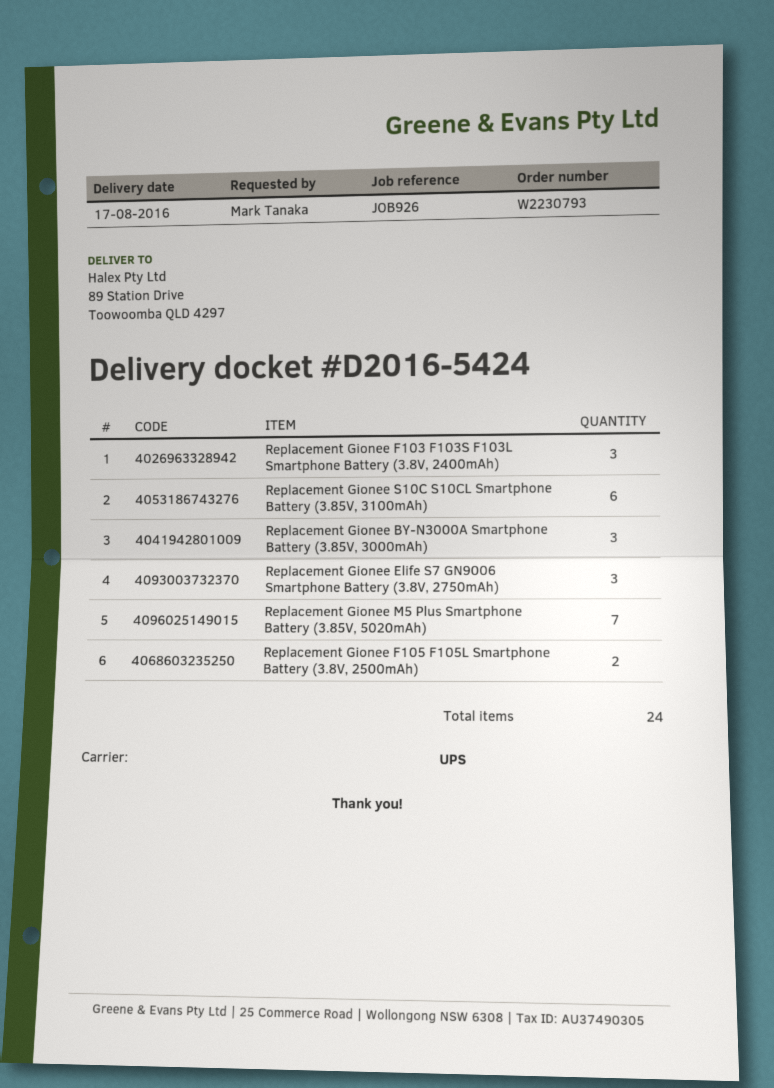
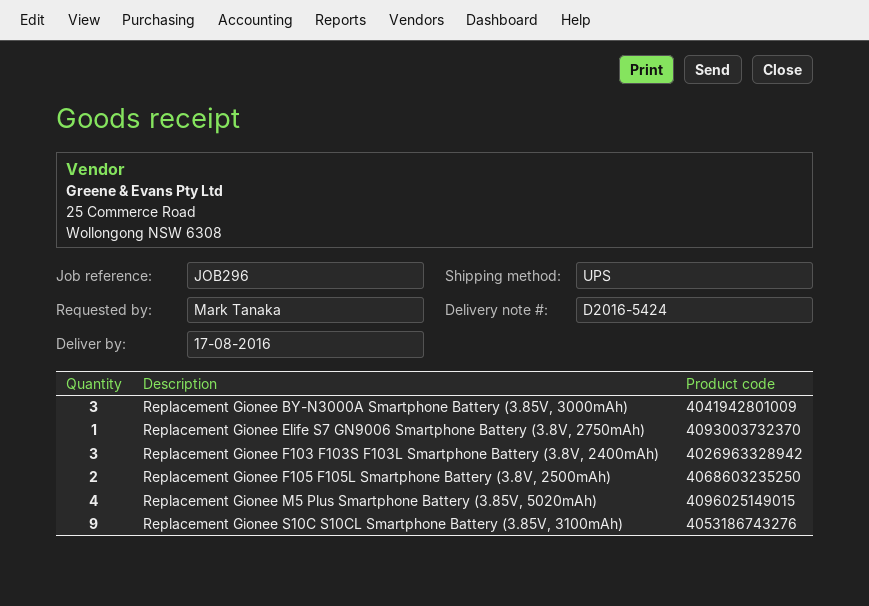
reference: JOB926 -> JOB296
Replacement Gionee S10C S10CL Smartphone Battery (3.85V, 3100mAh): 6 -> 9
Replacement Gionee Elife S7 GN9006 Smartphone Battery (3.8V, 2750mAh): 3 -> 1
Replacement Gionee M5 Plus Smartphone Battery (3.85V, 5020mAh): 7 -> 4

